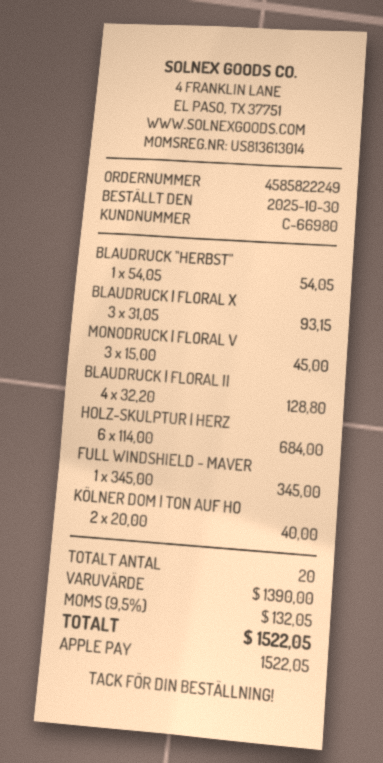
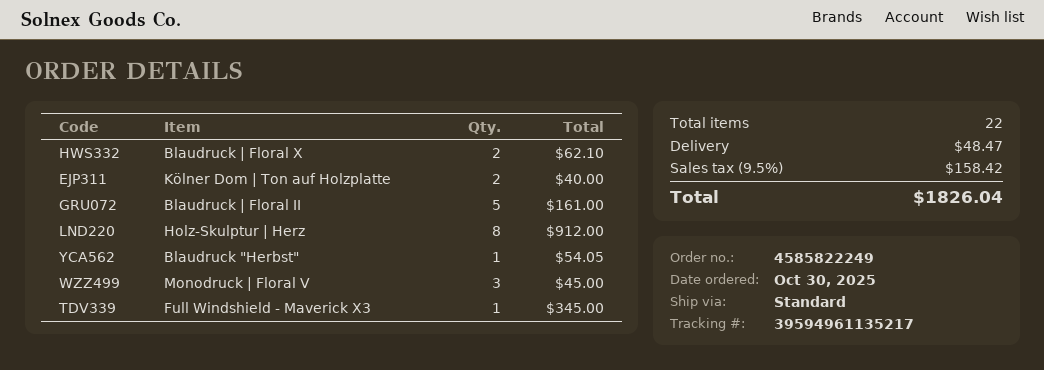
BLAUDRUCK | FLORAL X: 3 for 93.15 -> 2 for 62.10
BLAUDRUCK | FLORAL II: 4 for 128.80 -> 5 for 161.00
HOLZ-SKULPTUR | HERZ: 6 for 684.00 -> 8 for 912.00
total quantity: 20 -> 22
shipping: none -> 48.47
tax: 9.5% = 132.05 -> 9.5% = 158.42
total: 1522.05 -> 1826.04

